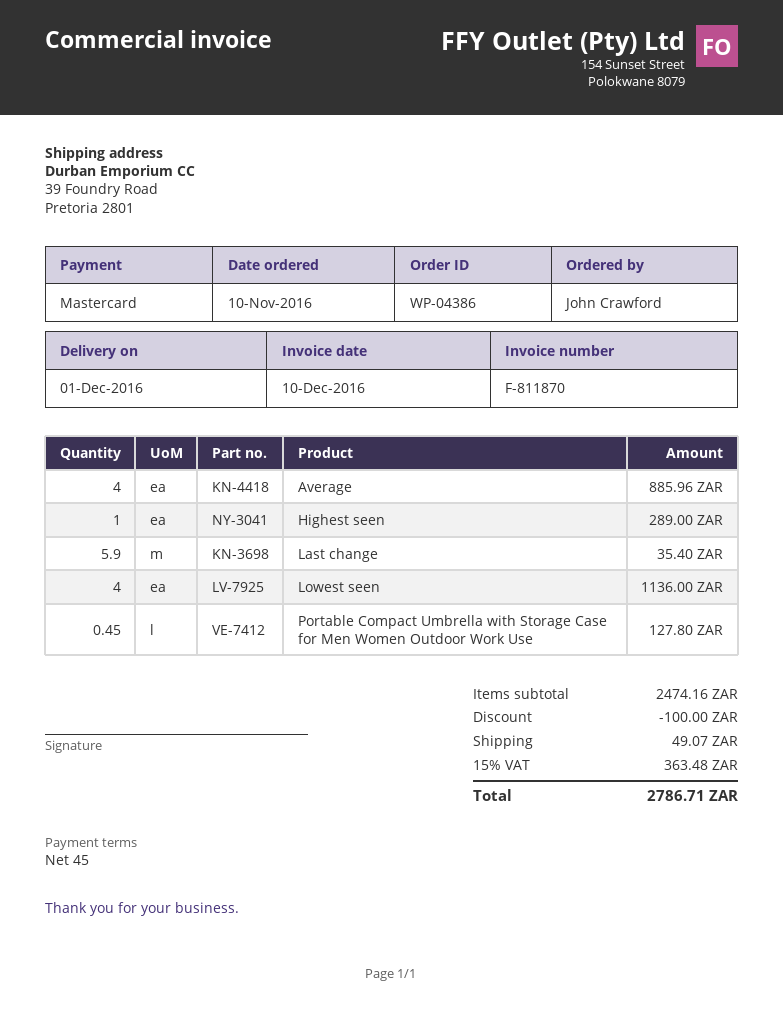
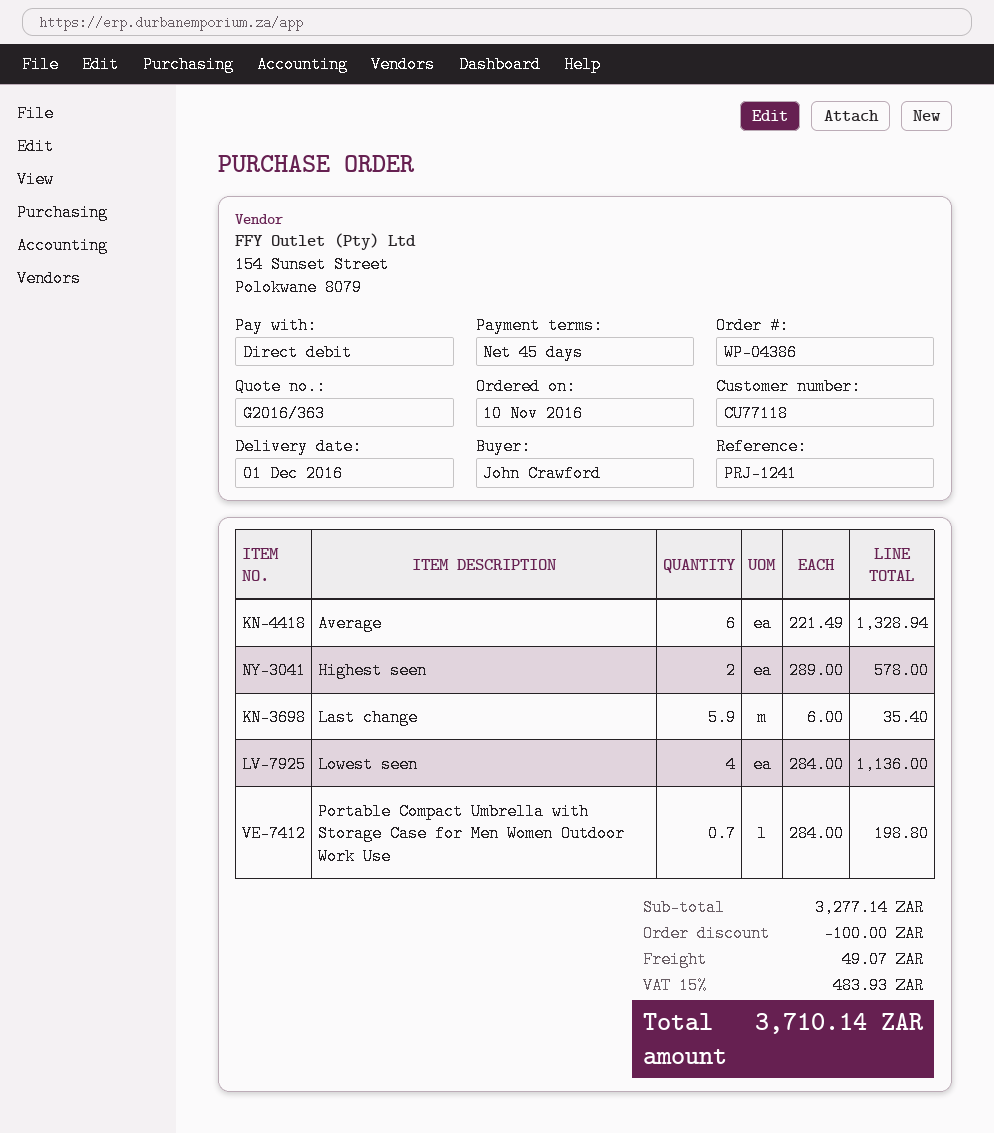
payment method: Mastercard -> direct debit
Average: 4 for 885.96 -> 6 for 1328.94
Highest seen: 1 for 289.00 -> 2 for 578.00
Portable Compact Umbrella with Storage Case for Men Women Outdoor Work Use: 0.45 for 127.80 -> 0.7 for 198.80
subtotal: 2474.16 -> 3277.14
tax: 15% = 363.48 -> 15% = 483.93
total: 2786.71 -> 3710.14

